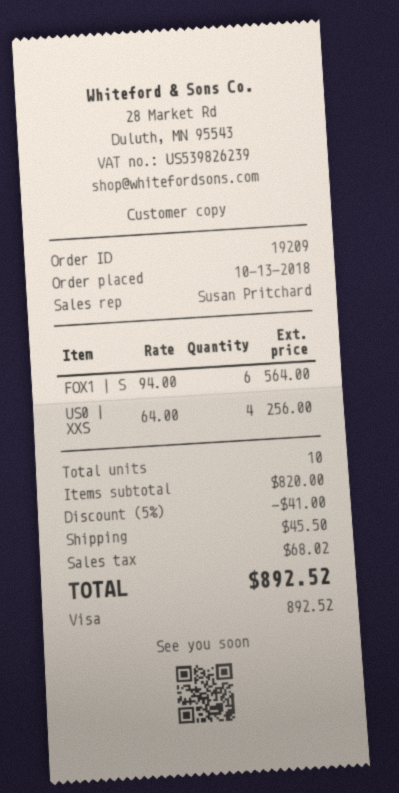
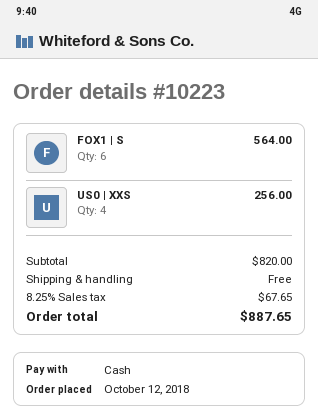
order number: 19209 -> 10223
order date: 2018-10-13 -> 2018-10-12
payment method: Visa -> cash
discount: 5% = 41.00 -> none
shipping: 45.50 -> 0.00
tax: 68.02 -> 67.65
total: 892.52 -> 887.65

